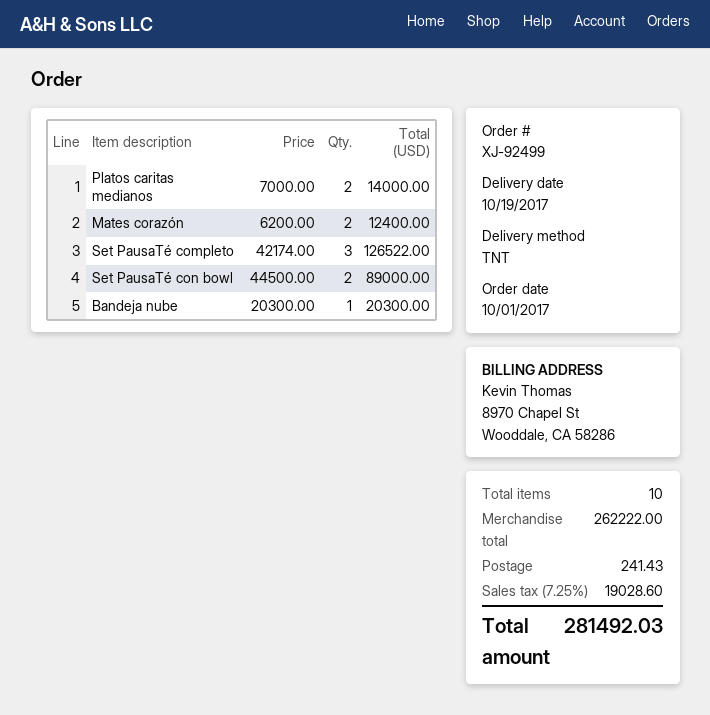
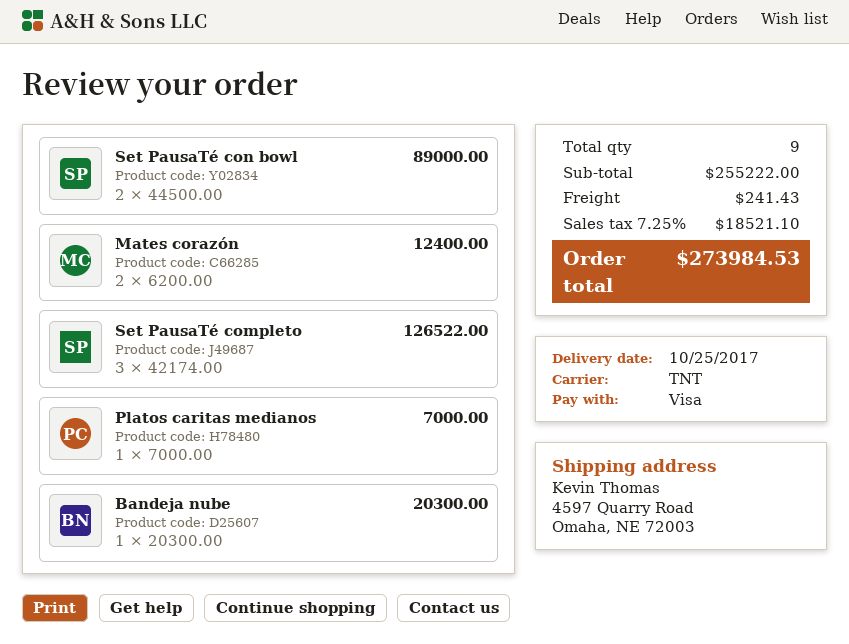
delivery date: 2017-10-19 -> 2017-10-25
Platos caritas medianos: 2 x 7000.00 = 14000.00 -> 1 x 7000.00 = 7000.00
total quantity: 10 -> 9
subtotal: 262222.00 -> 255222.00
tax: 7.25% = 19028.60 -> 7.25% = 18521.10
total: 281492.03 -> 273984.53

